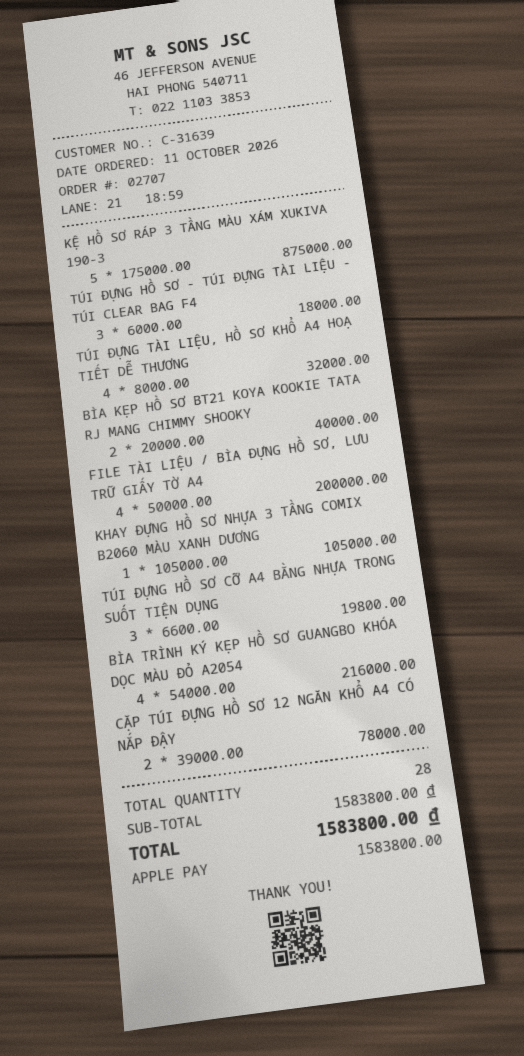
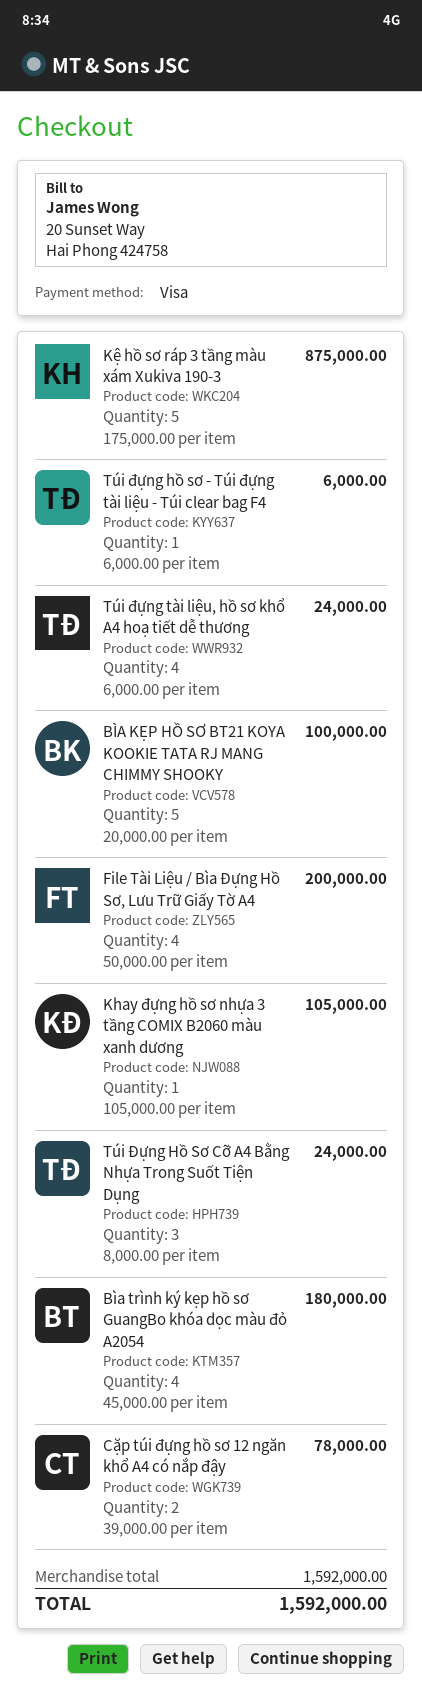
payment method: Apple Pay -> Visa
TÚI ĐỰNG HỒ SƠ - TÚI ĐỰNG TÀI LIỆU - TÚI CLEAR BAG F4: 3 x 6000.00 = 18000.00 -> 1 x 6000.00 = 6000.00
TÚI ĐỰNG TÀI LIỆU, HỒ SƠ KHỔ A4 HOẠ TIẾT DỄ THƯƠNG: 4 x 8000.00 = 32000.00 -> 4 x 6000.00 = 24000.00
BÌA KẸP HỒ SƠ BT21 KOYA KOOKIE TATA RJ MANG CHIMMY SHOOKY: 2 x 20000.00 = 40000.00 -> 5 x 20000.00 = 100000.00
TÚI ĐỰNG HỒ SƠ CỠ A4 BẰNG NHỰA TRONG SUỐT TIỆN DỤNG: 3 x 6600.00 = 19800.00 -> 3 x 8000.00 = 24000.00
BÌA TRÌNH KÝ KẸP HỒ SƠ GUANGBO KHÓA DỌC MÀU ĐỎ A2054: 4 x 54000.00 = 216000.00 -> 4 x 45000.00 = 180000.00
subtotal: 1583800.00 -> 1592000.00
total: 1583800.00 -> 1592000.00

